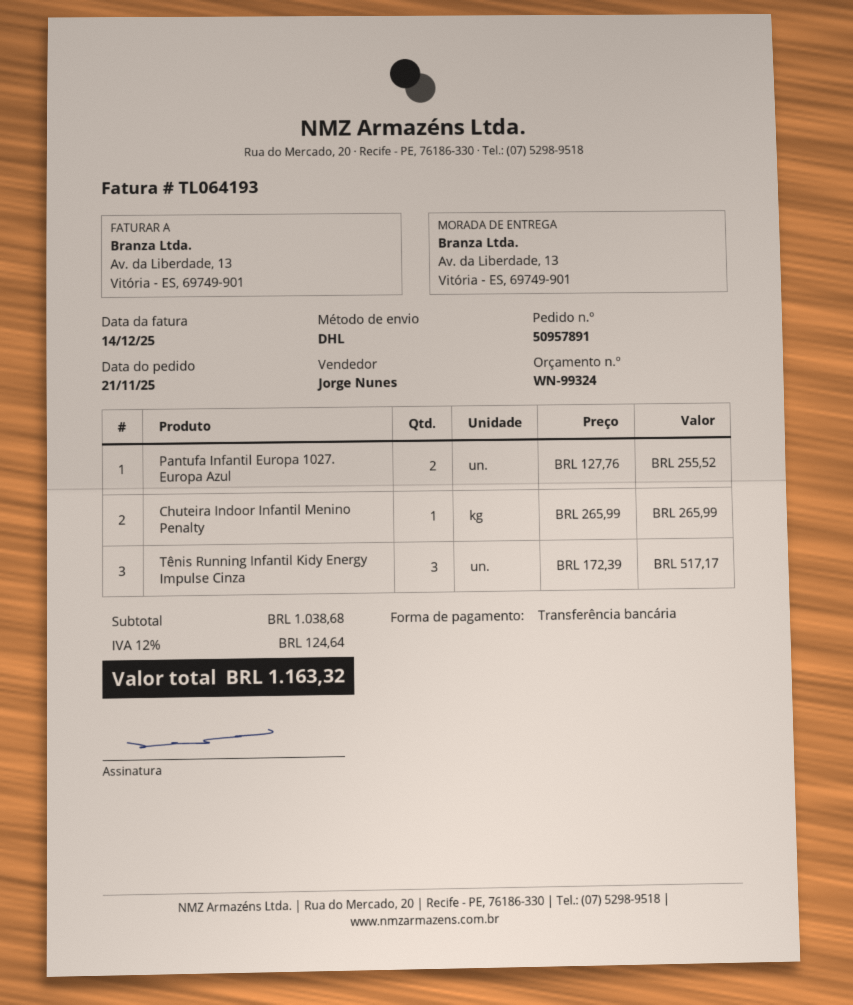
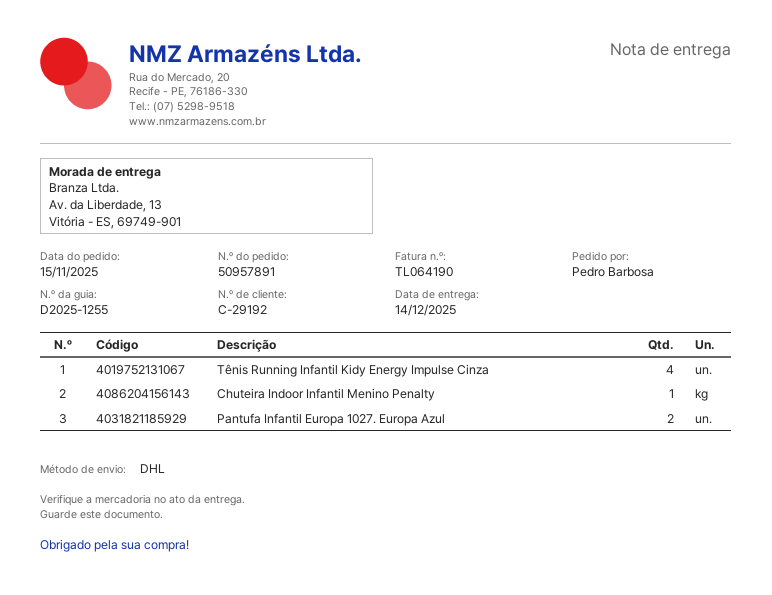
order date: 2025-11-21 -> 2025-11-15
invoice number: TL064193 -> TL064190
Tênis Running Infantil Kidy Energy Impulse Cinza: 3 -> 4

